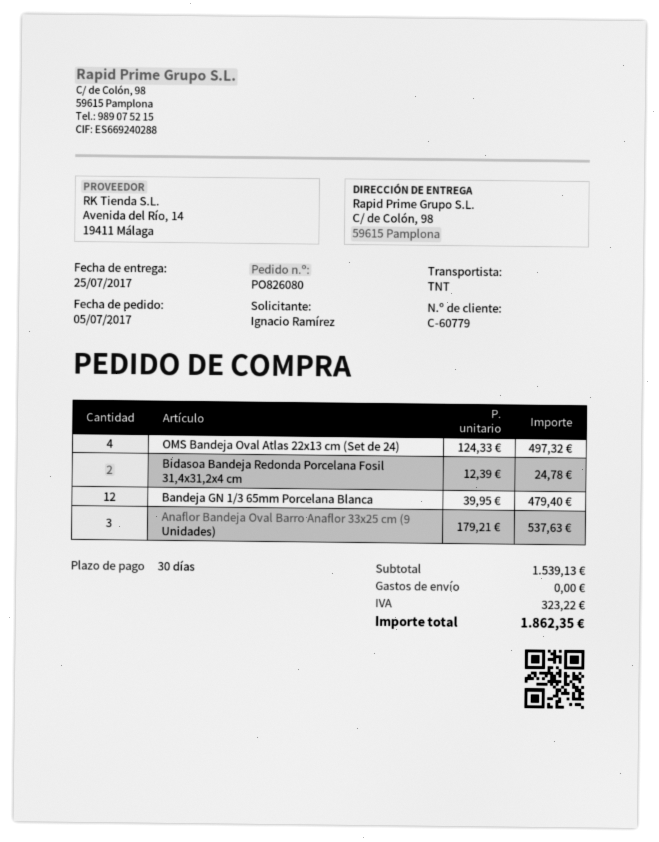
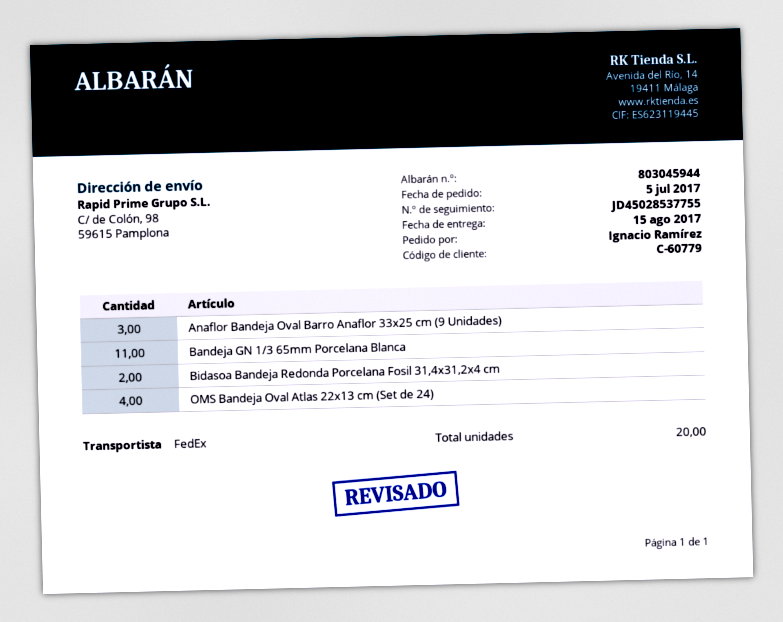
delivery date: 2017-07-25 -> 2017-08-15
shipping method: TNT -> FedEx
Bandeja GN 1/3 65mm Porcelana Blanca: 12 -> 11

